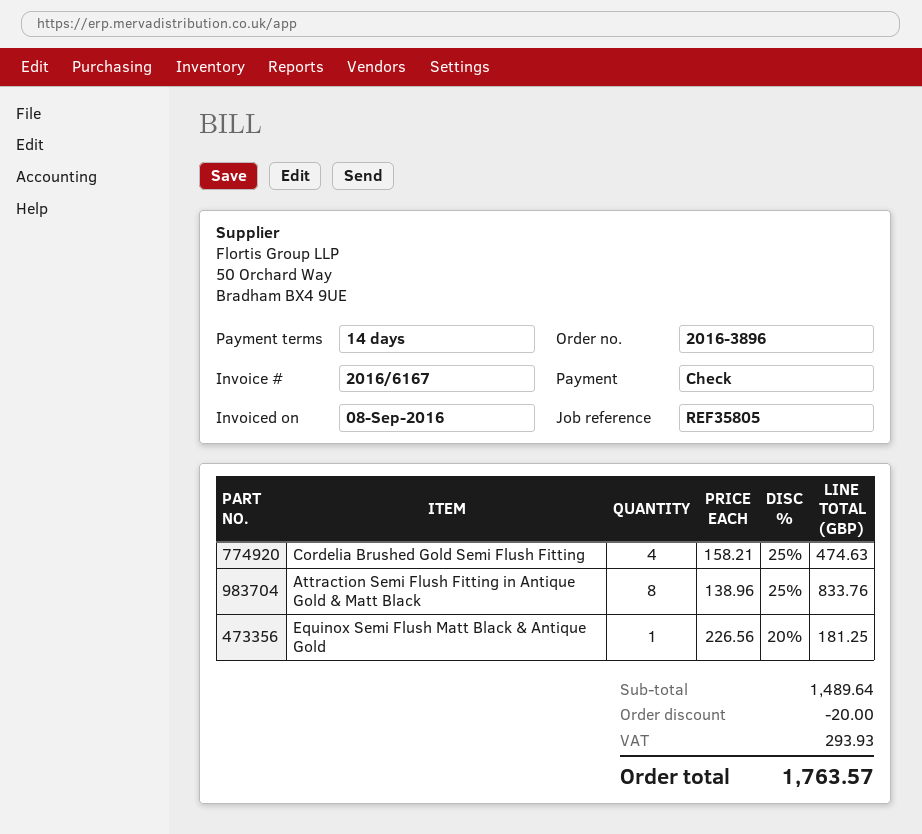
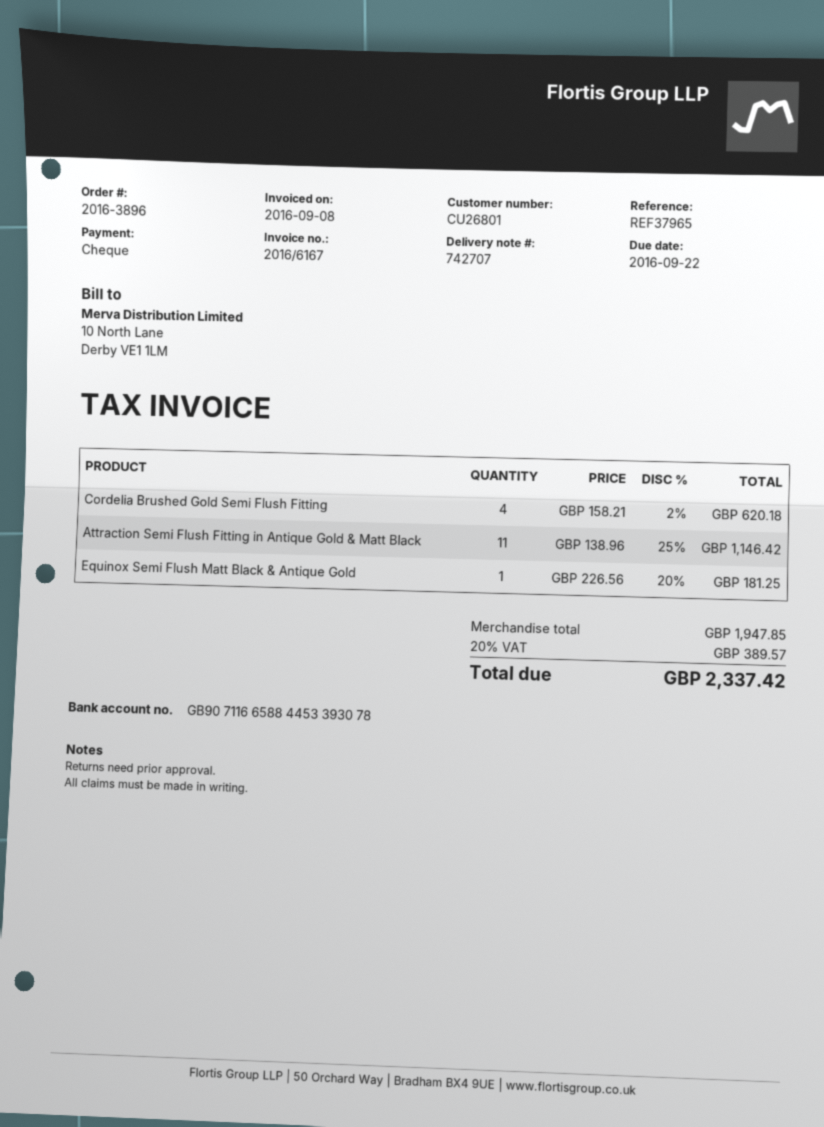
reference: REF35805 -> REF37965
Cordelia Brushed Gold Semi Flush Fitting: 4 x 158.21 - 25% = 474.63 -> 4 x 158.21 - 2% = 620.18
Attraction Semi Flush Fitting in Antique Gold & Matt Black: 8 x 138.96 - 25% = 833.76 -> 11 x 138.96 - 25% = 1146.42
subtotal: 1489.64 -> 1947.85
discount: 20.00 -> none
tax: 293.93 -> 389.57
total: 1763.57 -> 2337.42

